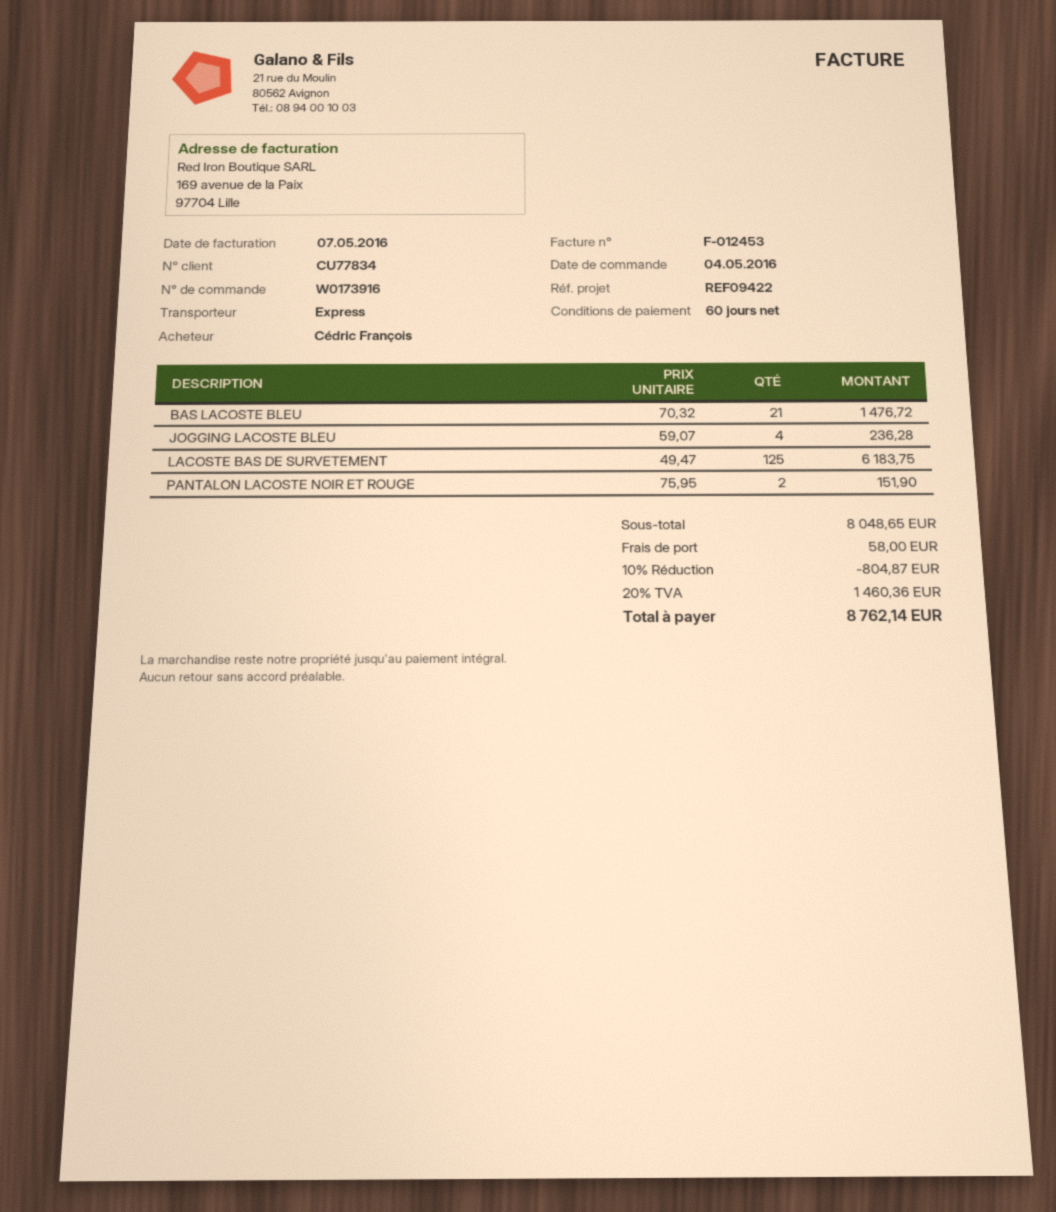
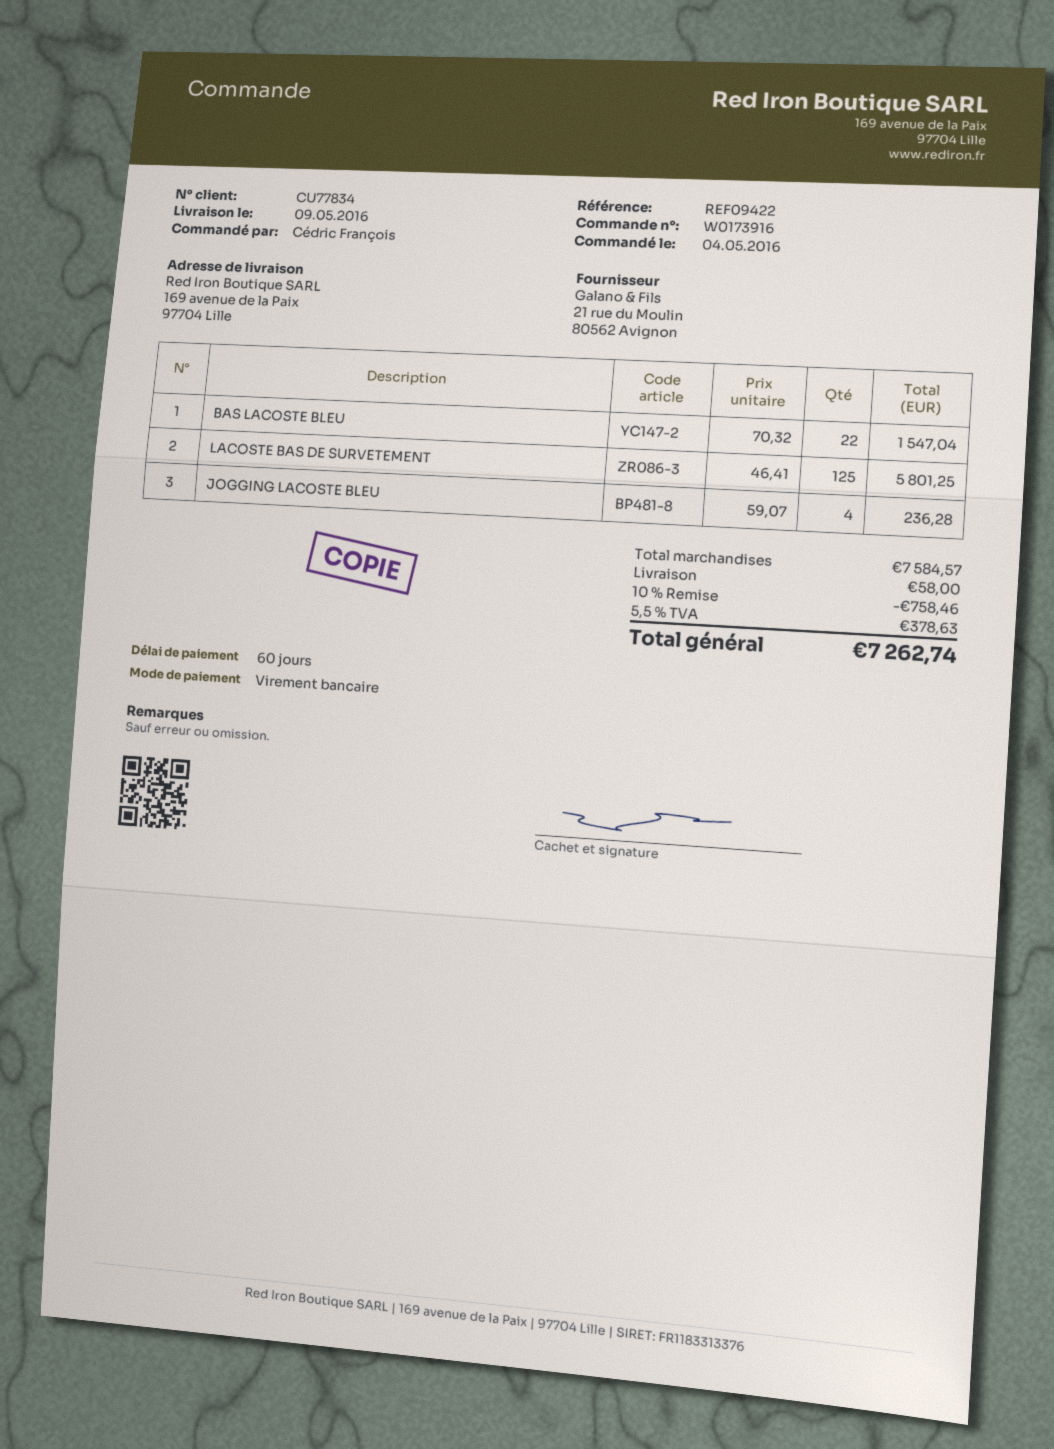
BAS LACOSTE BLEU: 21 x 70.32 = 1476.72 -> 22 x 70.32 = 1547.04
LACOSTE BAS DE SURVETEMENT: 125 x 49.47 = 6183.75 -> 125 x 46.41 = 5801.25
PANTALON LACOSTE NOIR ET ROUGE: 2 x 75.95 = 151.90 -> none
subtotal: 8048.65 -> 7584.57
discount: 10% = 804.87 -> 10% = 758.46
tax: 20% = 1460.36 -> 5.5% = 378.63
total: 8762.14 -> 7262.74

